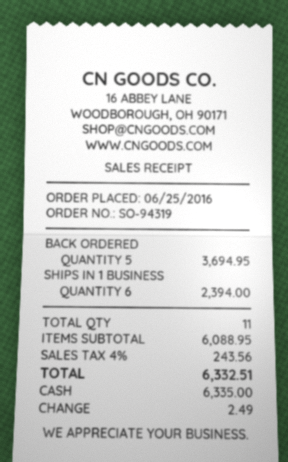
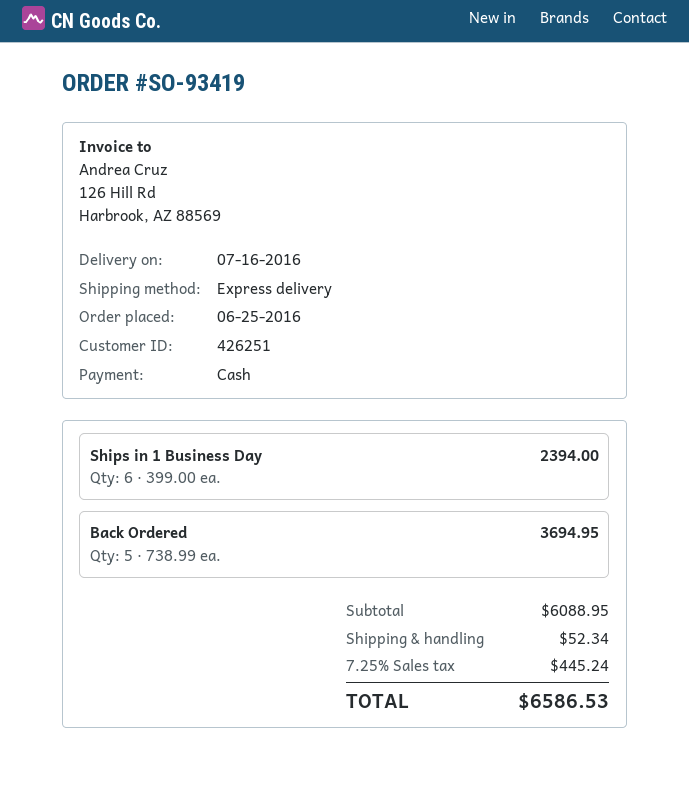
order number: SO-94319 -> SO-93419
shipping: none -> 52.34
tax: 4% = 243.56 -> 7.25% = 445.24
total: 6332.51 -> 6586.53

